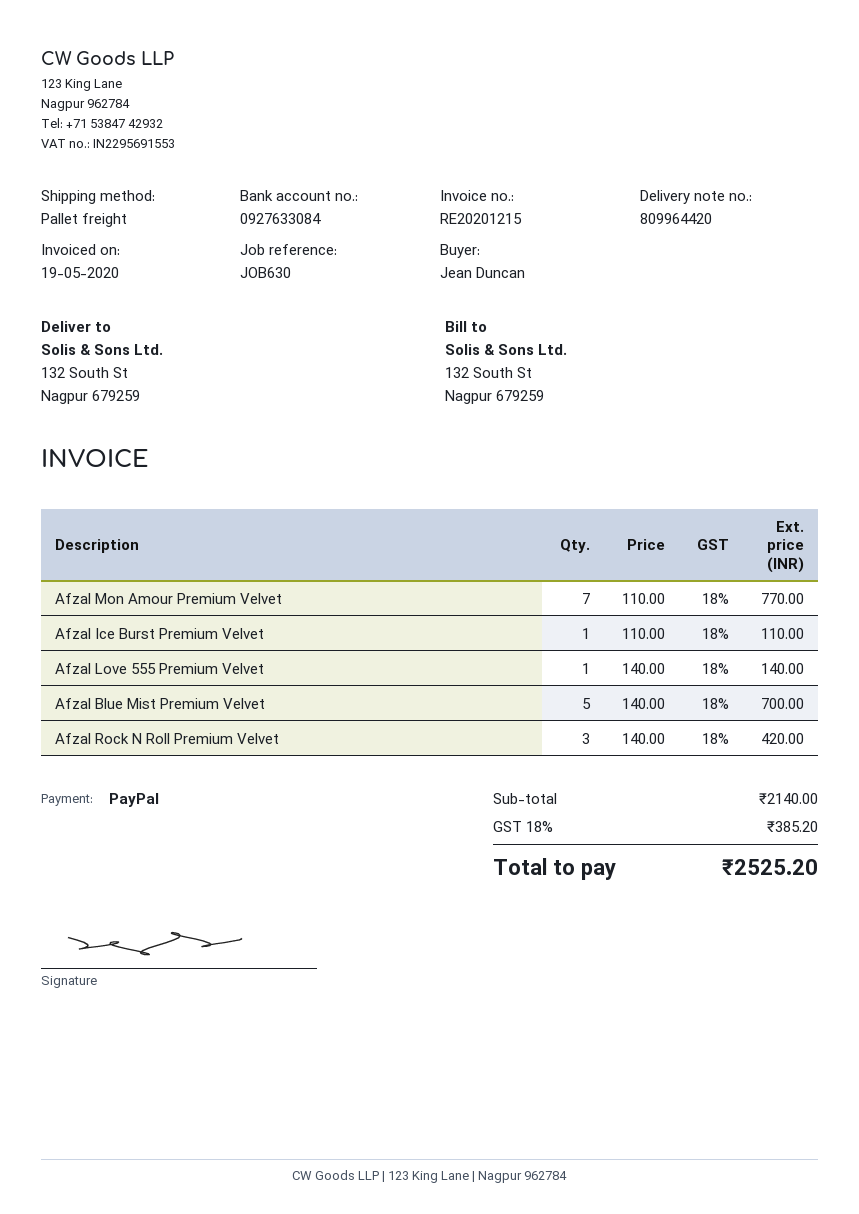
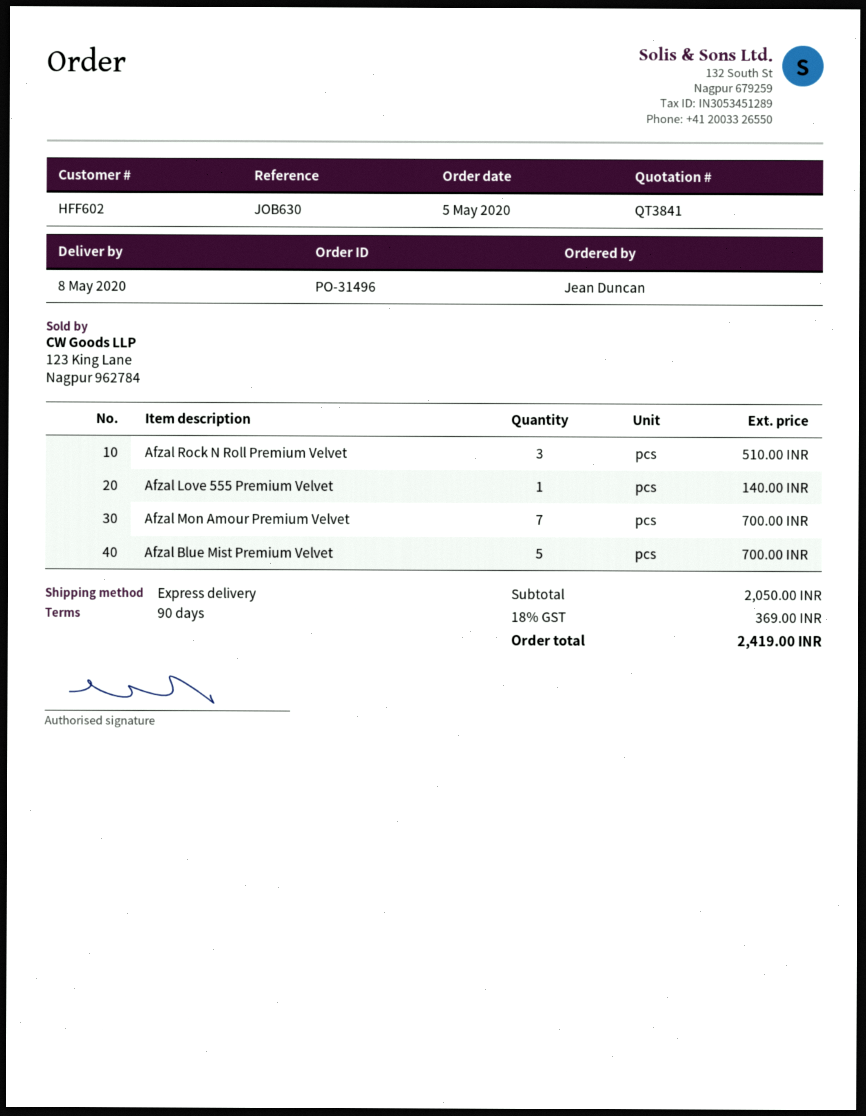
shipping method: pallet freight -> express
Afzal Mon Amour Premium Velvet: 7 for 770.00 -> 7 for 700.00
Afzal Ice Burst Premium Velvet: 1 for 110.00 -> none
Afzal Rock N Roll Premium Velvet: 3 for 420.00 -> 3 for 510.00
subtotal: 2140.00 -> 2050.00
tax: 18% = 385.20 -> 18% = 369.00
total: 2525.20 -> 2419.00

